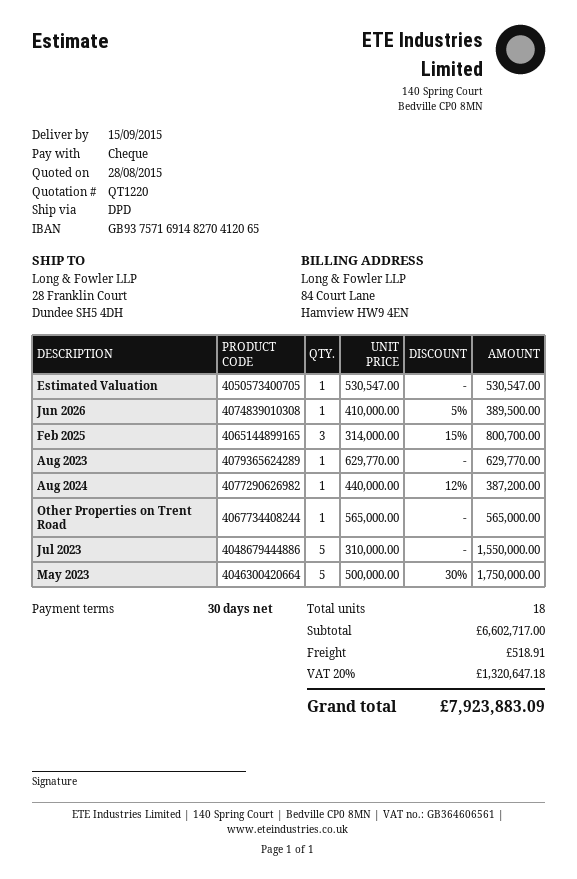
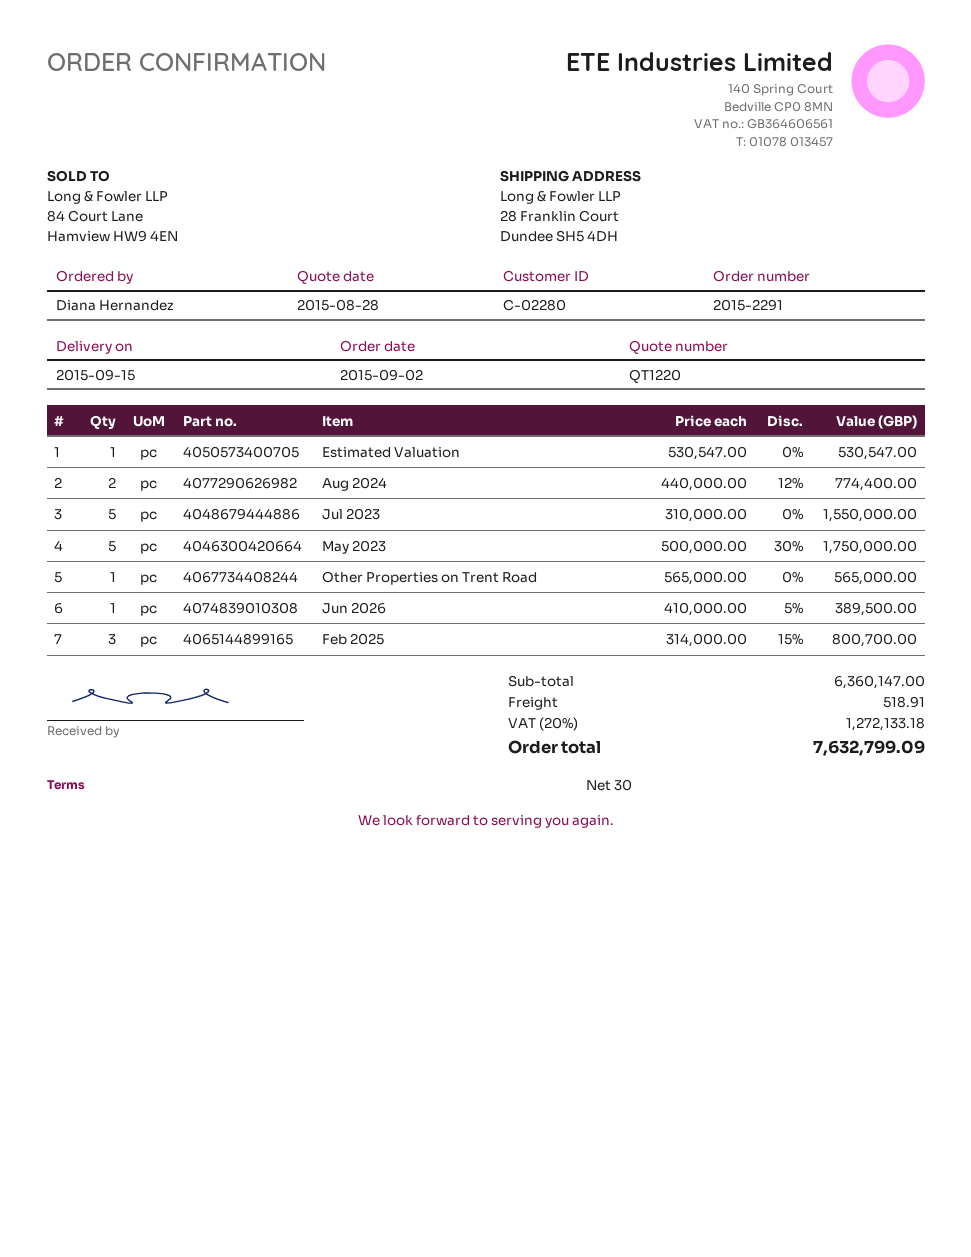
Aug 2023: 1 x 629770.00 = 629770.00 -> none
Aug 2024: 1 x 440000.00 - 12% = 387200.00 -> 2 x 440000.00 - 12% = 774400.00
subtotal: 6602717.00 -> 6360147.00
tax: 20% = 1320647.18 -> 20% = 1272133.18
total: 7923883.09 -> 7632799.09

